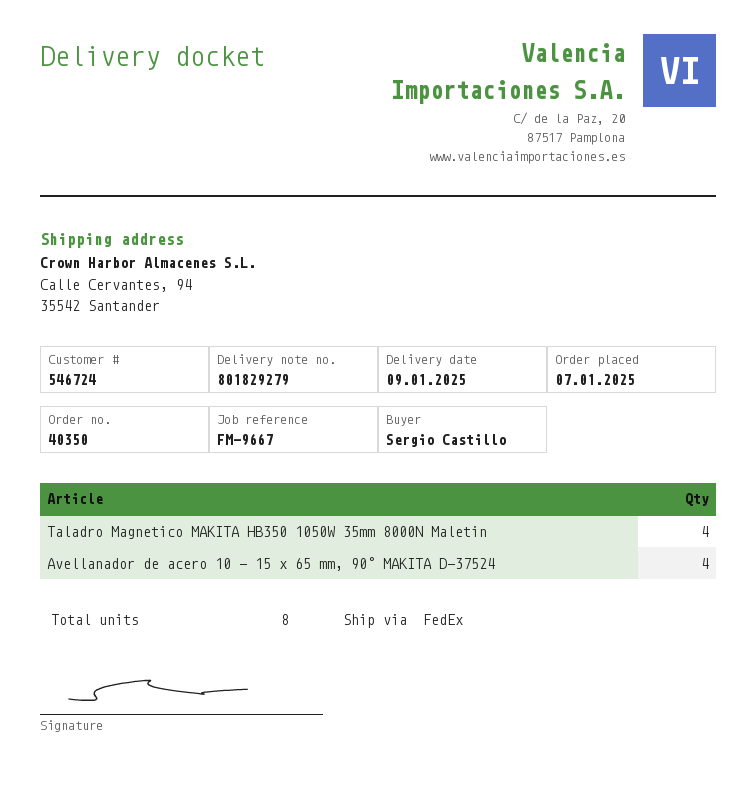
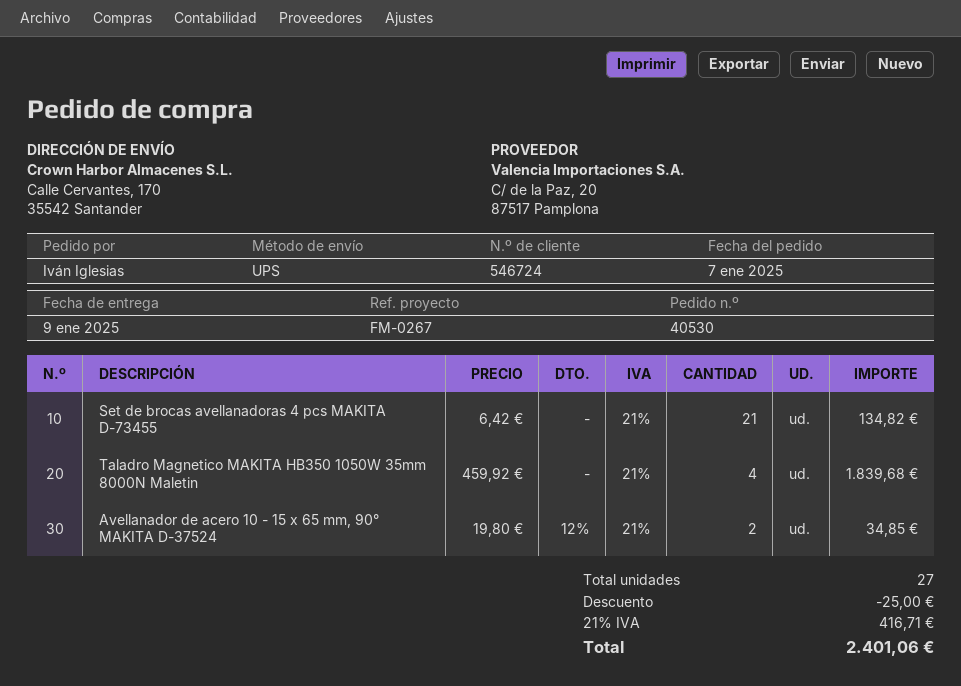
order number: 40350 -> 40530
reference: FM-9667 -> FM-0267
ordered by: Sergio Castillo -> Iván Iglesias
shipping method: FedEx -> UPS
ship to: Calle Cervantes, 94, 35542 Santander -> Calle Cervantes, 170, 35542 Santander
Avellanador de acero 10 - 15 x 65 mm, 90° MAKITA D-37524: 4 -> 2
Set de brocas avellanadoras 4 pcs MAKITA D-73455: none -> 21
total quantity: 8 -> 27

